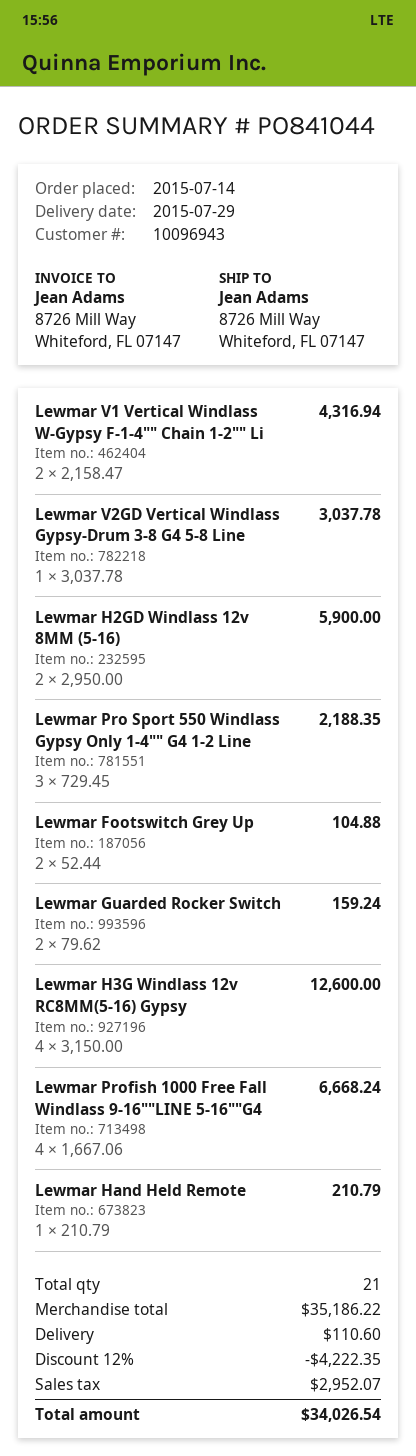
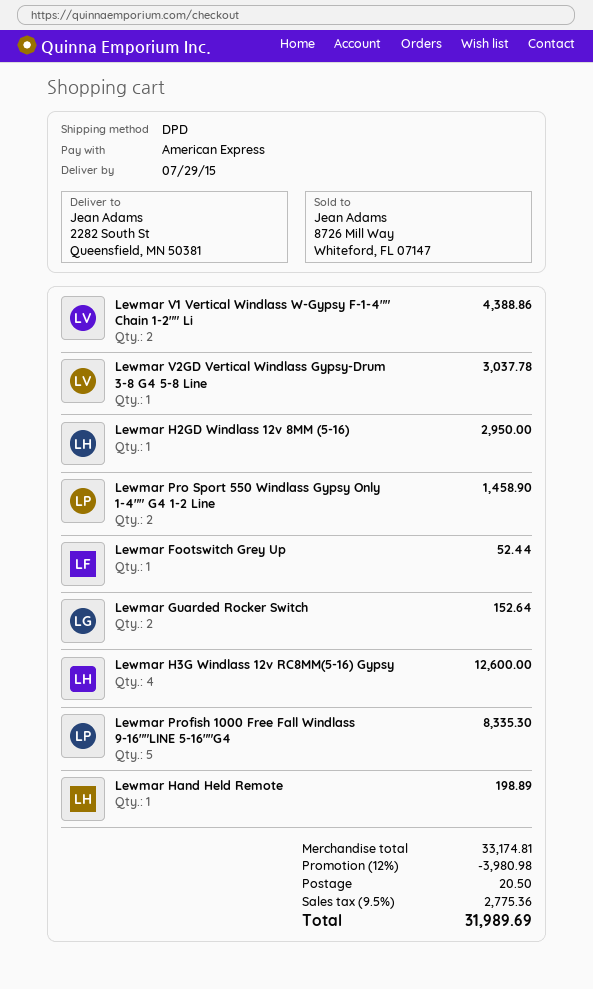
ship to: 8726 Mill Way, Whiteford, FL 07147 -> 2282 South St, Queensfield, MN 50381
Lewmar V1 Vertical Windlass W-Gypsy F-1-4"" Chain 1-2"" Li: 2 for 4316.94 -> 2 for 4388.86
Lewmar H2GD Windlass 12v 8MM (5-16): 2 for 5900.00 -> 1 for 2950.00
Lewmar Pro Sport 550 Windlass Gypsy Only 1-4"" G4 1-2 Line: 3 for 2188.35 -> 2 for 1458.90
Lewmar Footswitch Grey Up: 2 for 104.88 -> 1 for 52.44
Lewmar Guarded Rocker Switch: 2 for 159.24 -> 2 for 152.64
Lewmar Profish 1000 Free Fall Windlass 9-16""LINE 5-16""G4: 4 for 6668.24 -> 5 for 8335.30
Lewmar Hand Held Remote: 1 for 210.79 -> 1 for 198.89
subtotal: 35186.22 -> 33174.81
discount: 12% = 4222.35 -> 12% = 3980.98
shipping: 110.60 -> 20.50
tax: 2952.07 -> 2775.36
total: 34026.54 -> 31989.69

